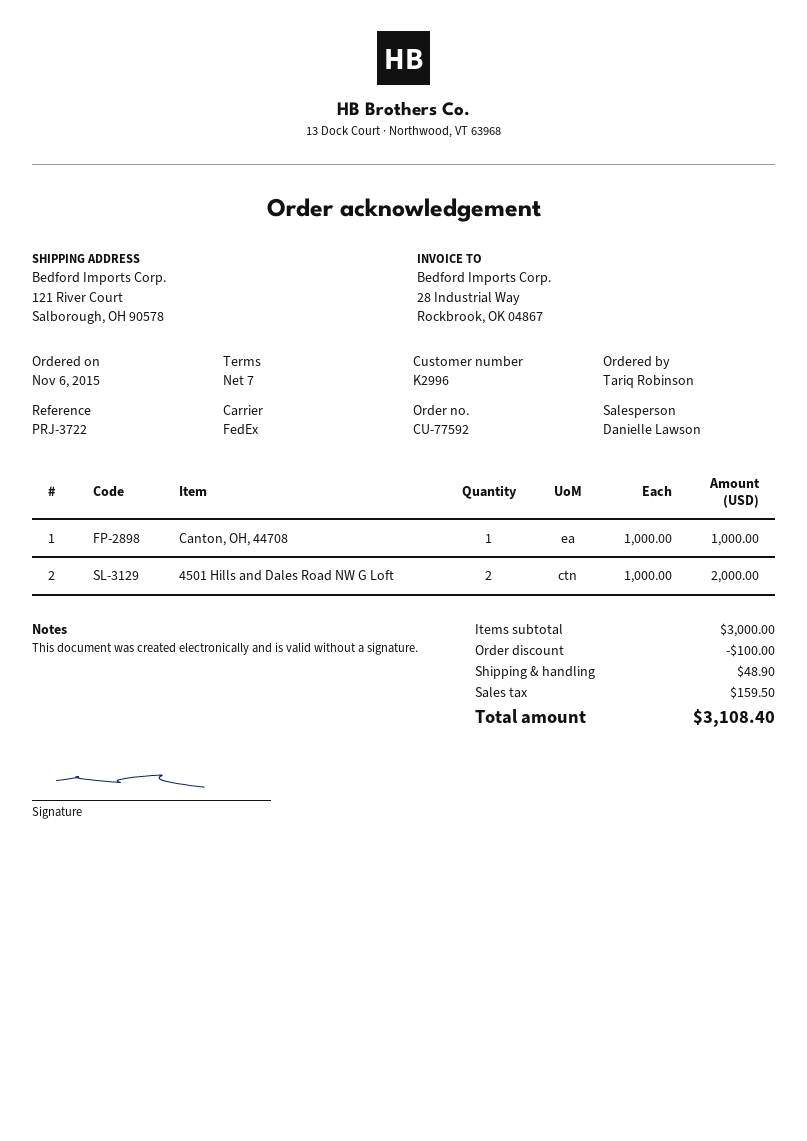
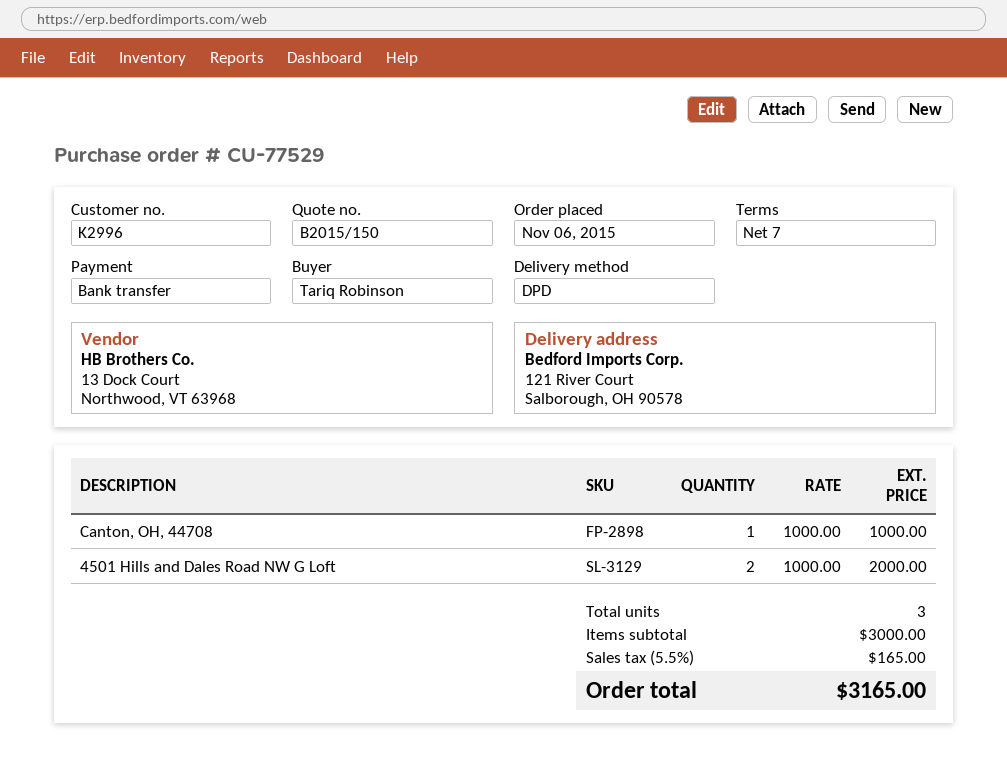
order number: CU-77592 -> CU-77529
shipping method: FedEx -> DPD
discount: 100.00 -> none
shipping: 48.90 -> none
tax: 159.50 -> 165.00
total: 3108.40 -> 3165.00

